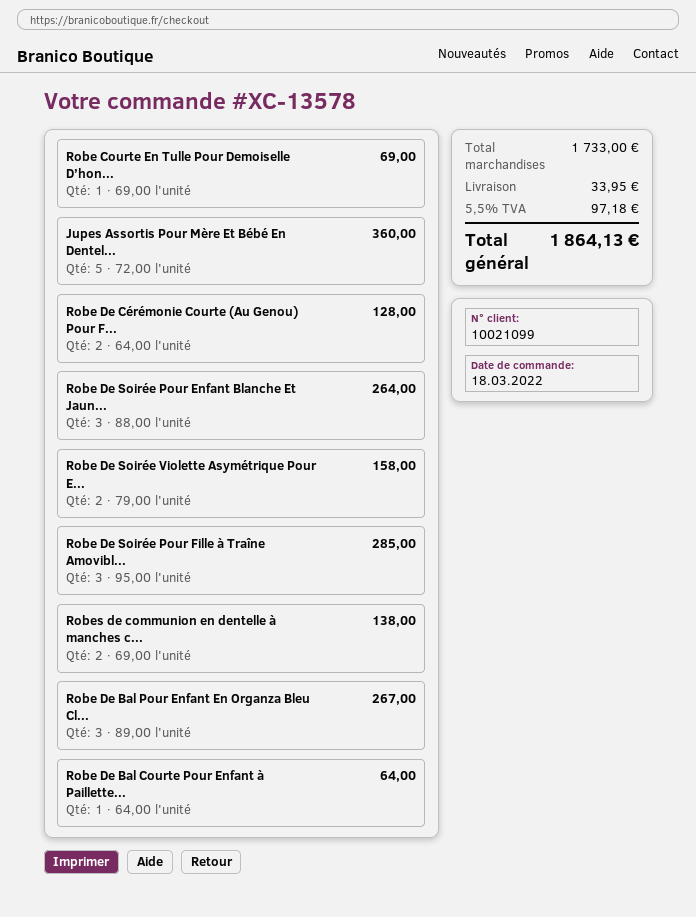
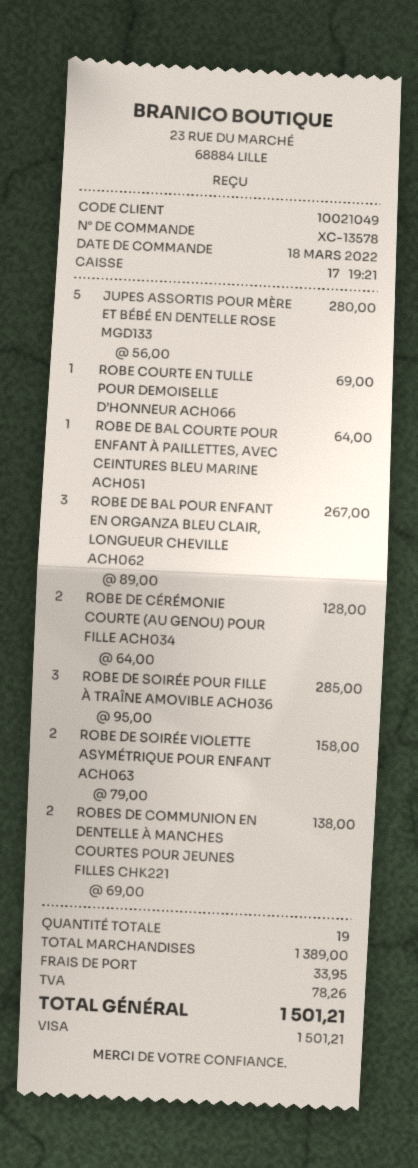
customer number: 10021099 -> 10021049
Jupes Assortis Pour Mère Et Bébé En Dentel...: 5 x 72.00 = 360.00 -> 5 x 56.00 = 280.00
Robe De Soirée Pour Enfant Blanche Et Jaun...: 3 x 88.00 = 264.00 -> none
subtotal: 1733.00 -> 1389.00
tax: 97.18 -> 78.26
total: 1864.13 -> 1501.21

